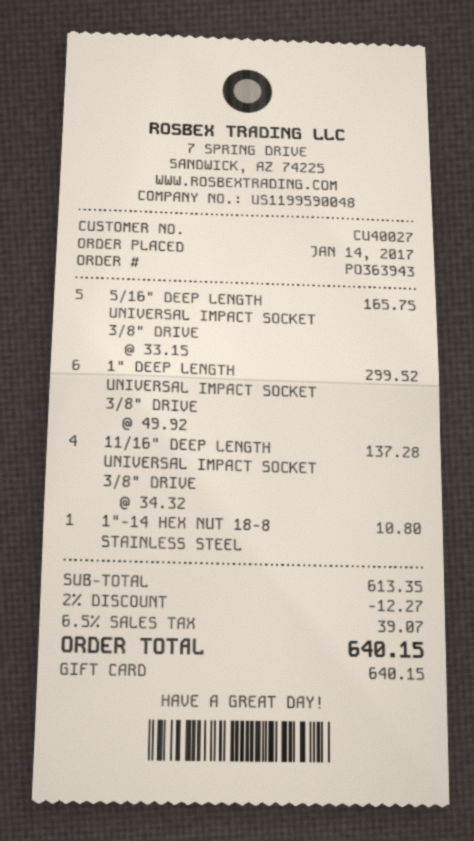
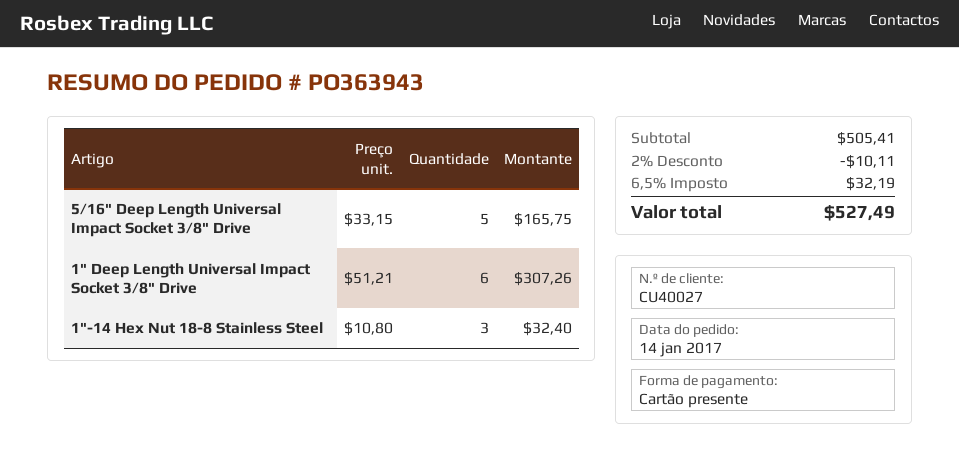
1" DEEP LENGTH UNIVERSAL IMPACT SOCKET 3/8" DRIVE: 6 x 49.92 = 299.52 -> 6 x 51.21 = 307.26
11/16" DEEP LENGTH UNIVERSAL IMPACT SOCKET 3/8" DRIVE: 4 x 34.32 = 137.28 -> none
1"-14 HEX NUT 18-8 STAINLESS STEEL: 1 x 10.80 = 10.80 -> 3 x 10.80 = 32.40
subtotal: 613.35 -> 505.41
discount: 2% = 12.27 -> 2% = 10.11
tax: 6.5% = 39.07 -> 6.5% = 32.19
total: 640.15 -> 527.49

